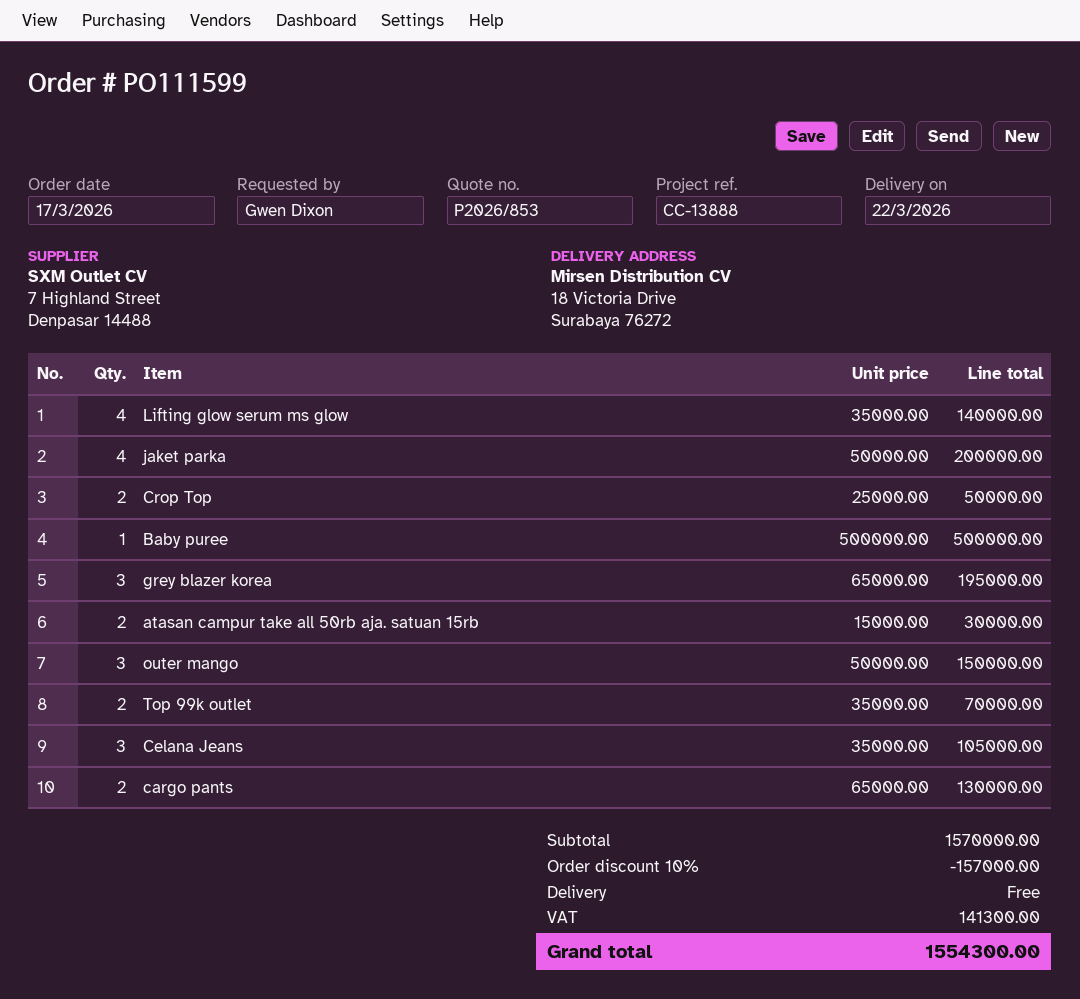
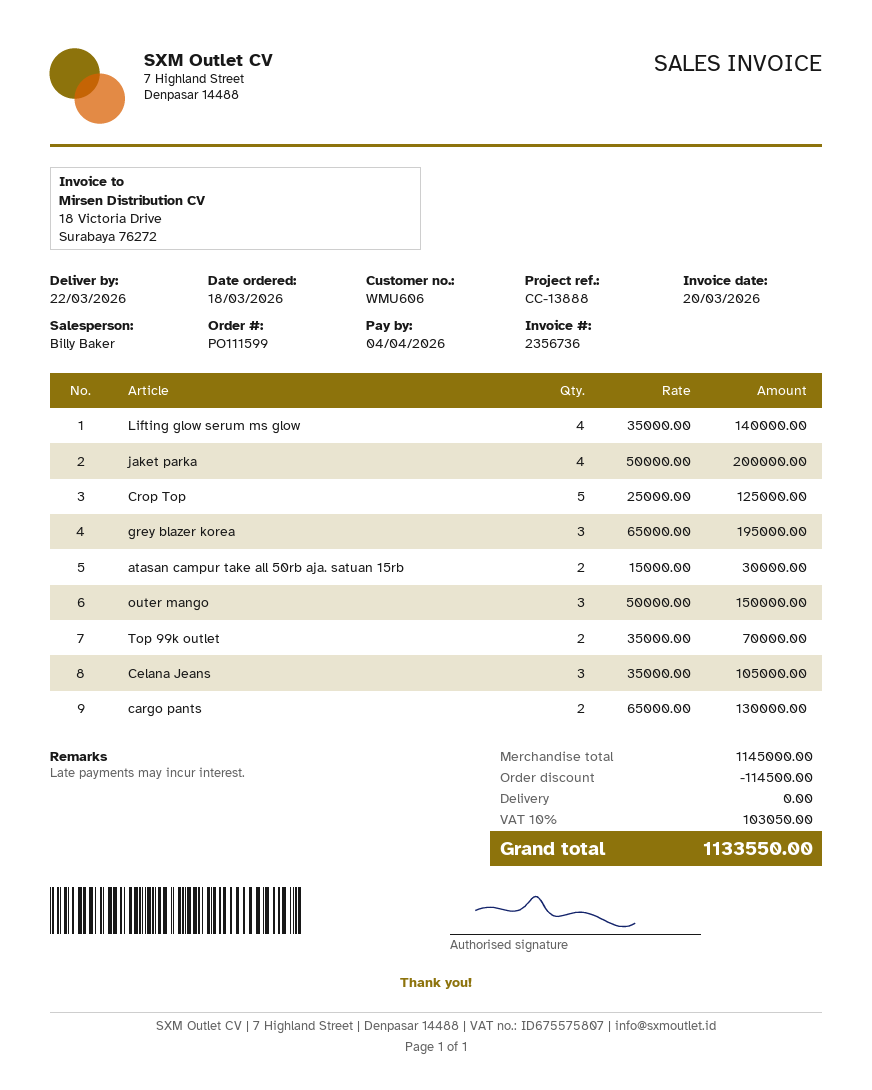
order date: 2026-03-17 -> 2026-03-18
Crop Top: 2 x 25000.00 = 50000.00 -> 5 x 25000.00 = 125000.00
Baby puree: 1 x 500000.00 = 500000.00 -> none
subtotal: 1570000.00 -> 1145000.00
discount: 157000.00 -> 114500.00
tax: 141300.00 -> 103050.00
total: 1554300.00 -> 1133550.00

